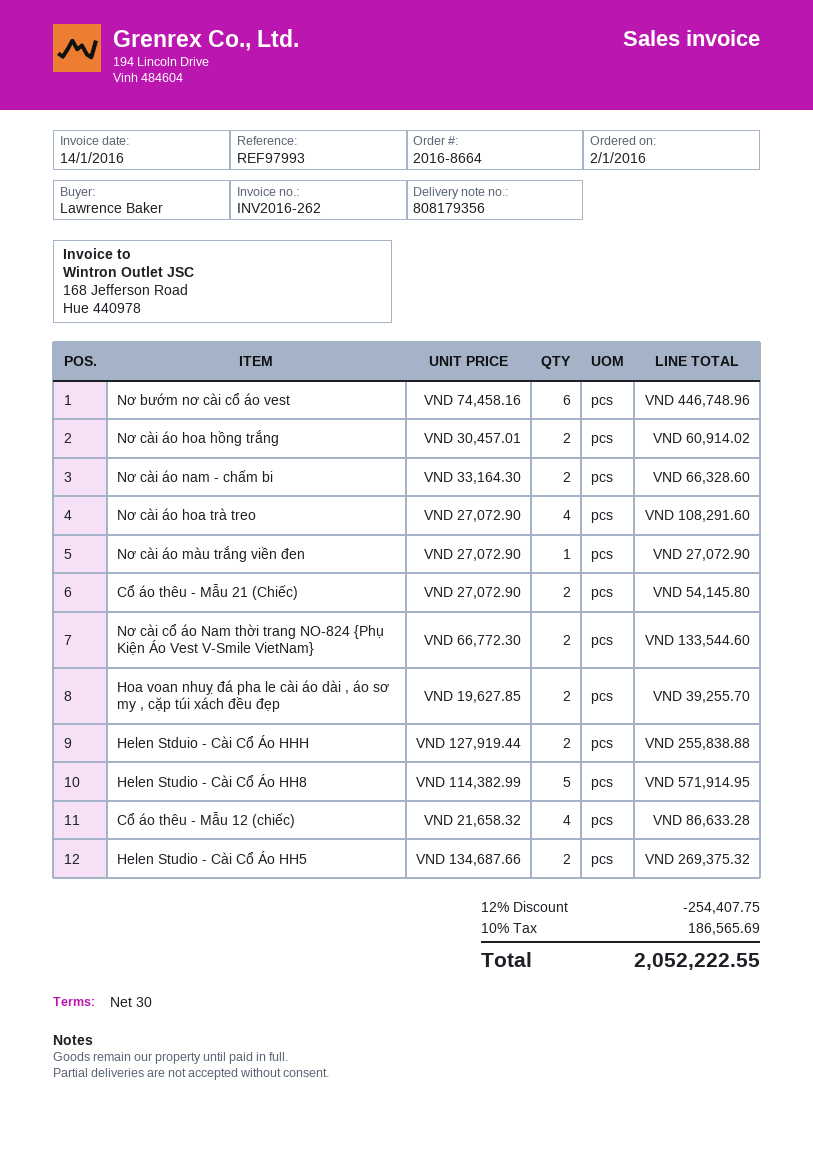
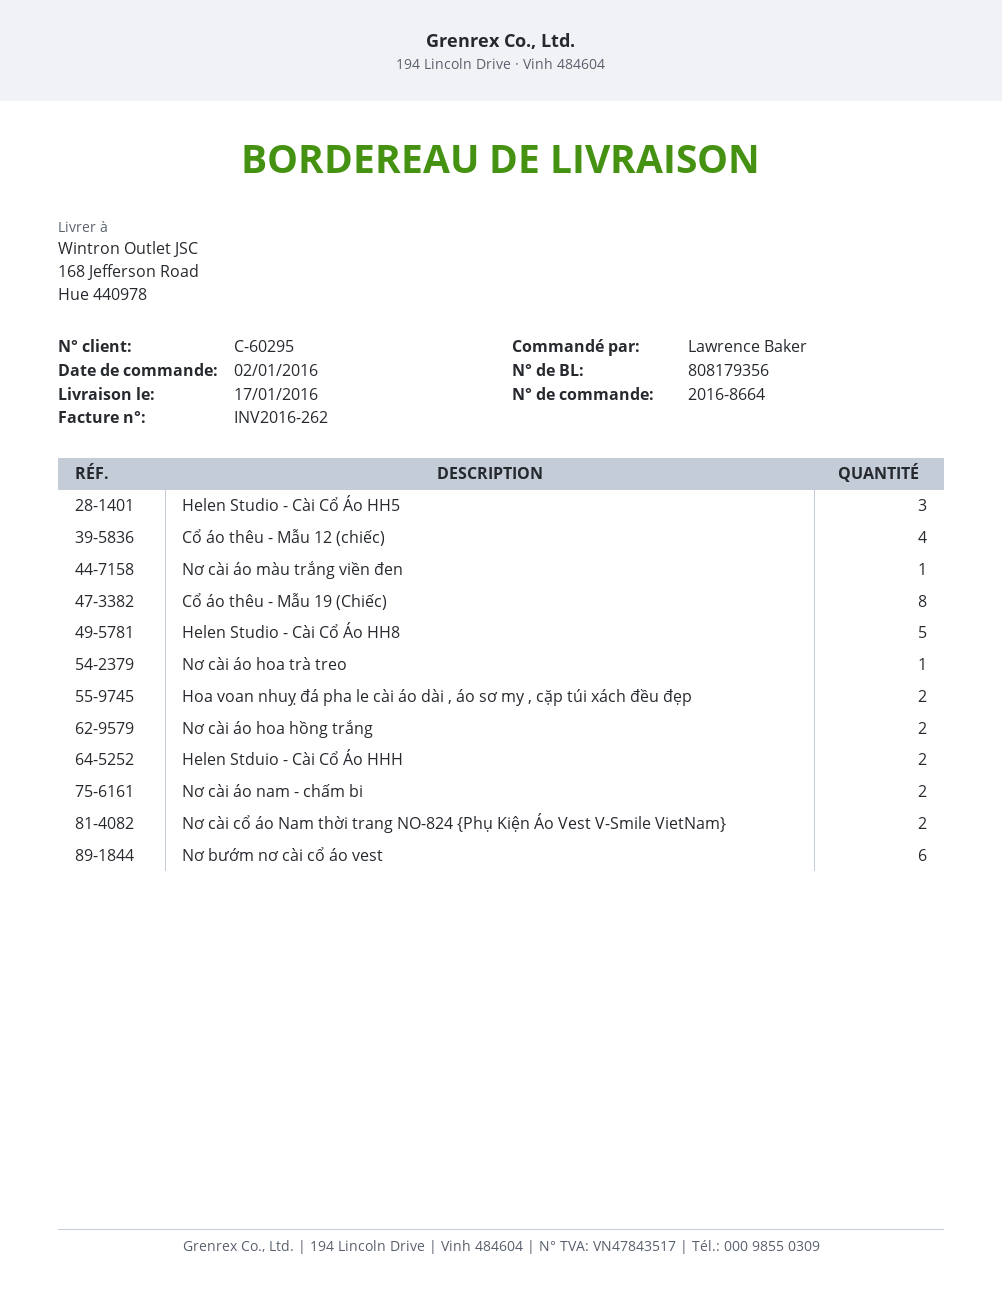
Nơ cài áo hoa trà treo: 4 -> 1
Cổ áo thêu - Mẫu 21 (Chiếc): 2 -> none
Helen Studio - Cài Cổ Áo HH5: 2 -> 3
Cổ áo thêu - Mẫu 19 (Chiếc): none -> 8

